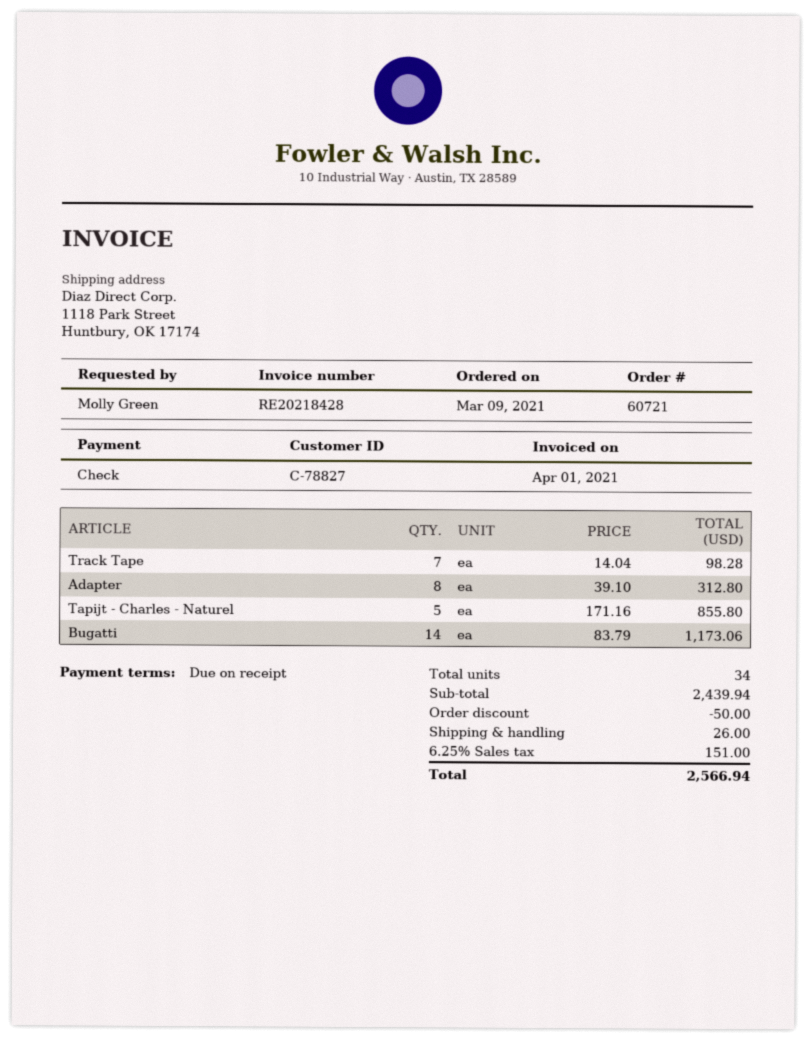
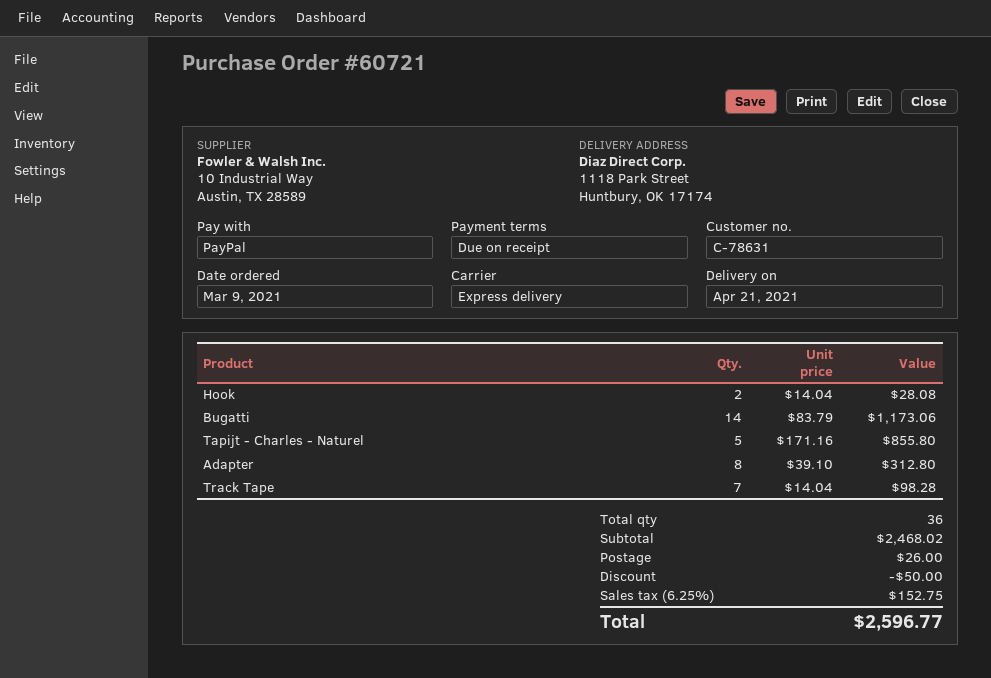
customer number: C-78827 -> C-78631
payment method: cheque -> PayPal
Hook: none -> 2 x 14.04 = 28.08
total quantity: 34 -> 36
subtotal: 2439.94 -> 2468.02
tax: 6.25% = 151.00 -> 6.25% = 152.75
total: 2566.94 -> 2596.77

